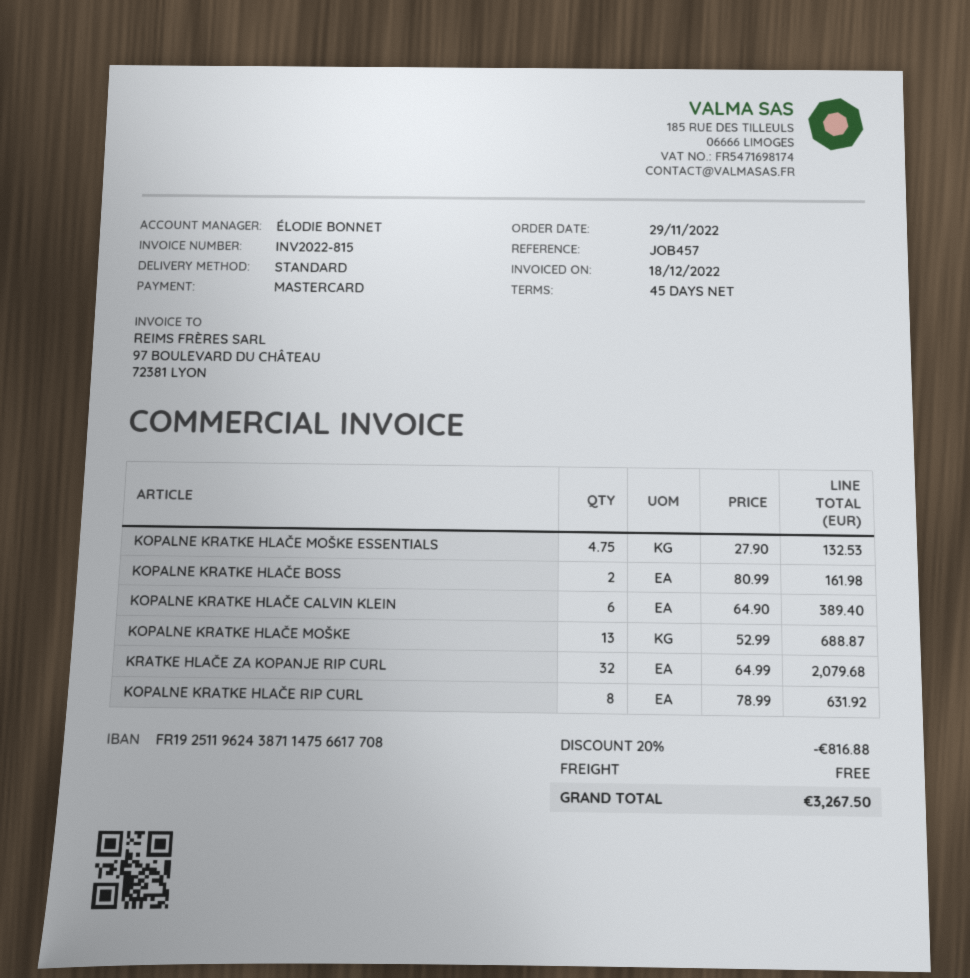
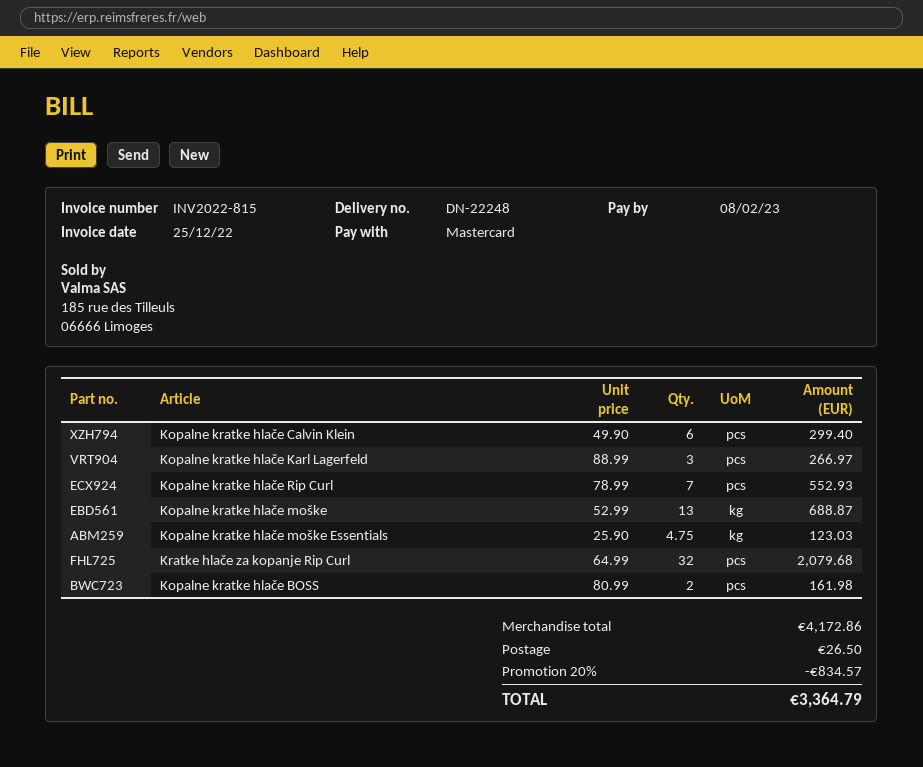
invoice date: 2022-12-18 -> 2022-12-25
KOPALNE KRATKE HLAČE MOŠKE ESSENTIALS: 4.75 x 27.90 = 132.53 -> 4.75 x 25.90 = 123.03
KOPALNE KRATKE HLAČE CALVIN KLEIN: 6 x 64.90 = 389.40 -> 6 x 49.90 = 299.40
KOPALNE KRATKE HLAČE RIP CURL: 8 x 78.99 = 631.92 -> 7 x 78.99 = 552.93
Kopalne kratke hlače Karl Lagerfeld: none -> 3 x 88.99 = 266.97
discount: 20% = 816.88 -> 20% = 834.57
shipping: 0.00 -> 26.50
total: 3267.50 -> 3364.79

